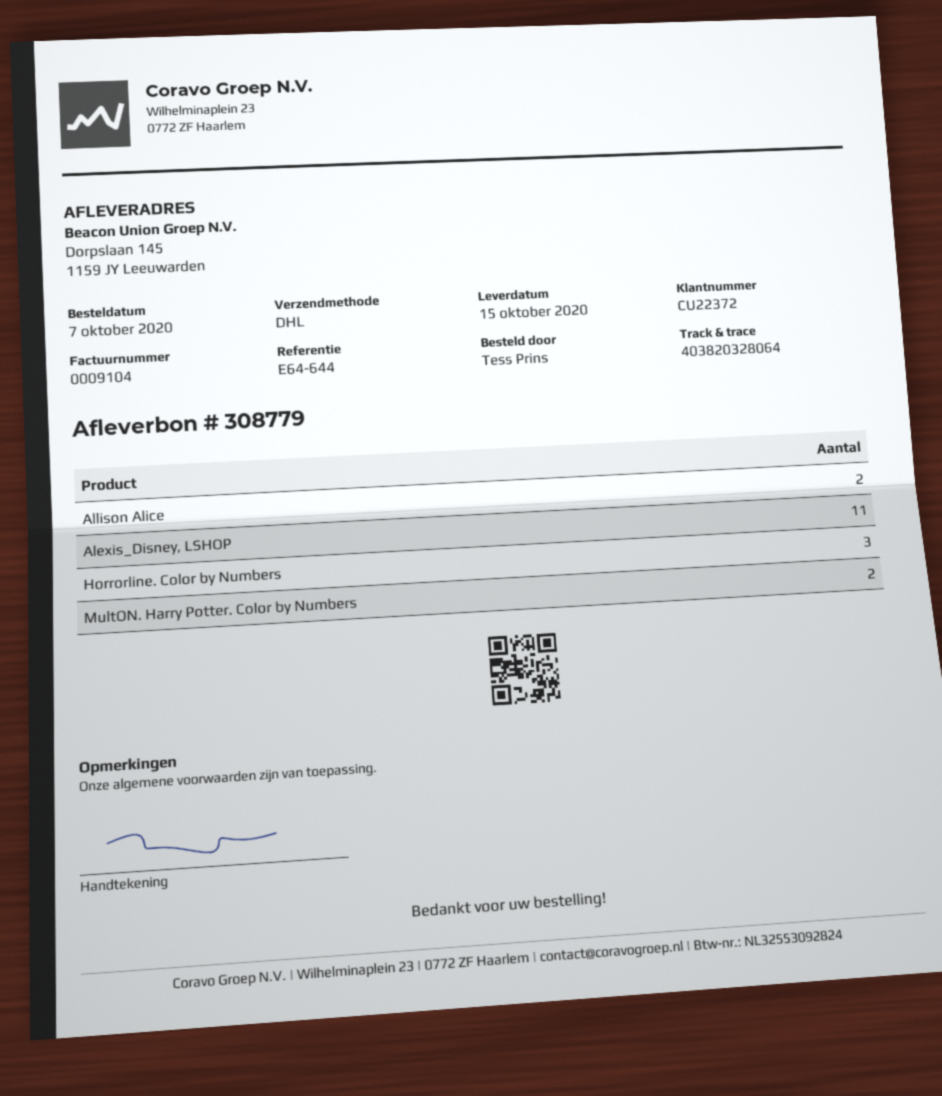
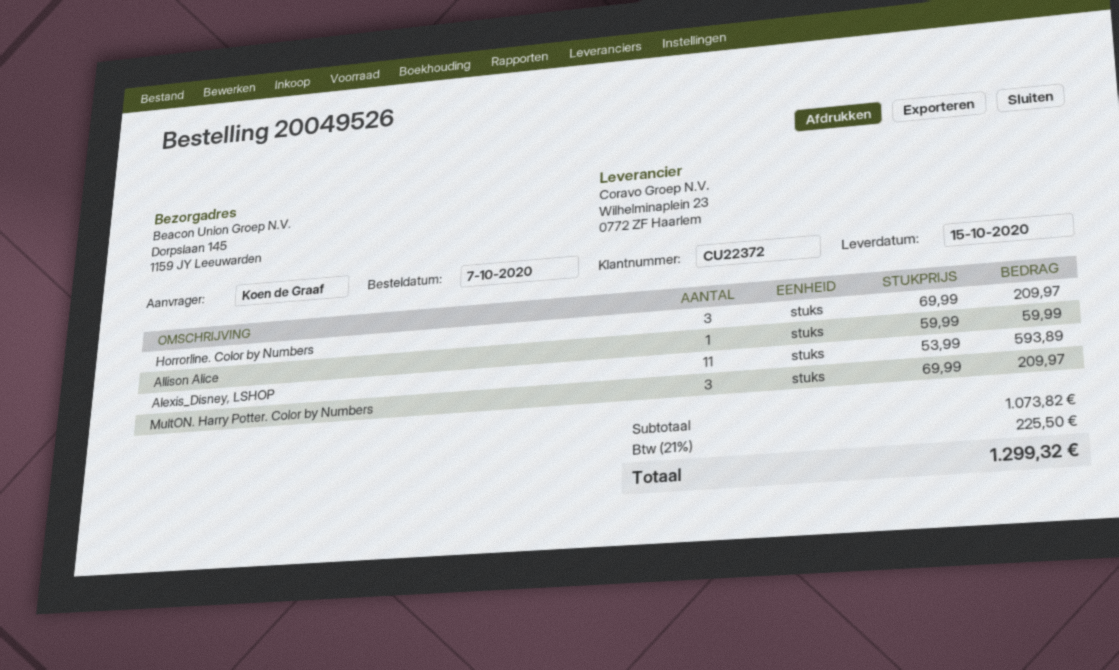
ordered by: Tess Prins -> Koen de Graaf
Allison Alice: 2 -> 1
MultON. Harry Potter. Color by Numbers: 2 -> 3

